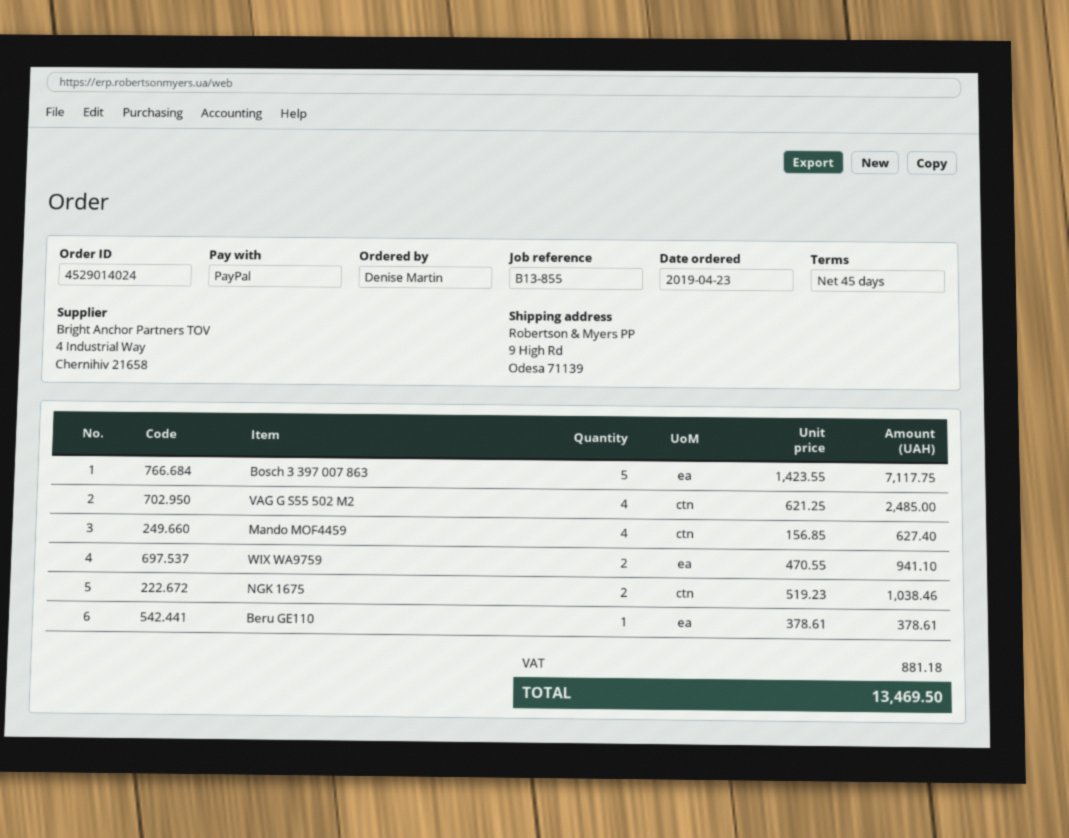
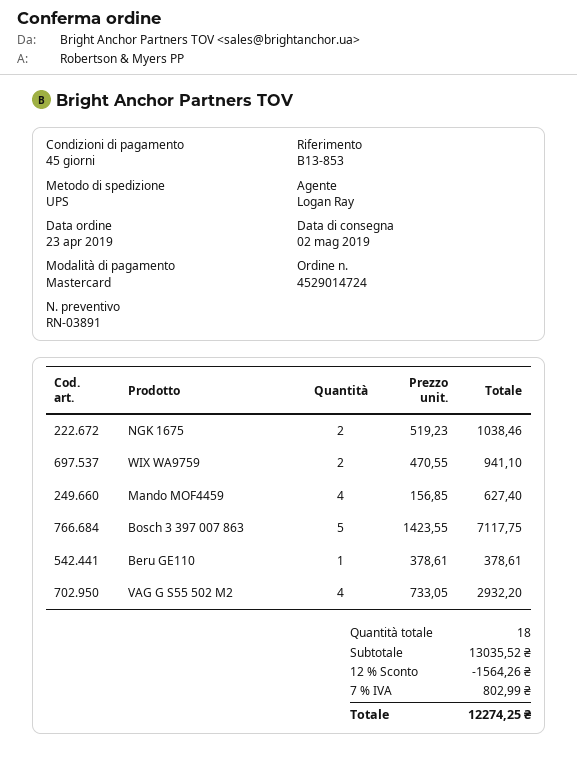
order number: 4529014024 -> 4529014724
reference: B13-855 -> B13-853
payment method: PayPal -> Mastercard
VAG G S55 502 M2: 4 x 621.25 = 2485.00 -> 4 x 733.05 = 2932.20
discount: none -> 12% = 1564.26
tax: 881.18 -> 802.99
total: 13469.50 -> 12274.25

